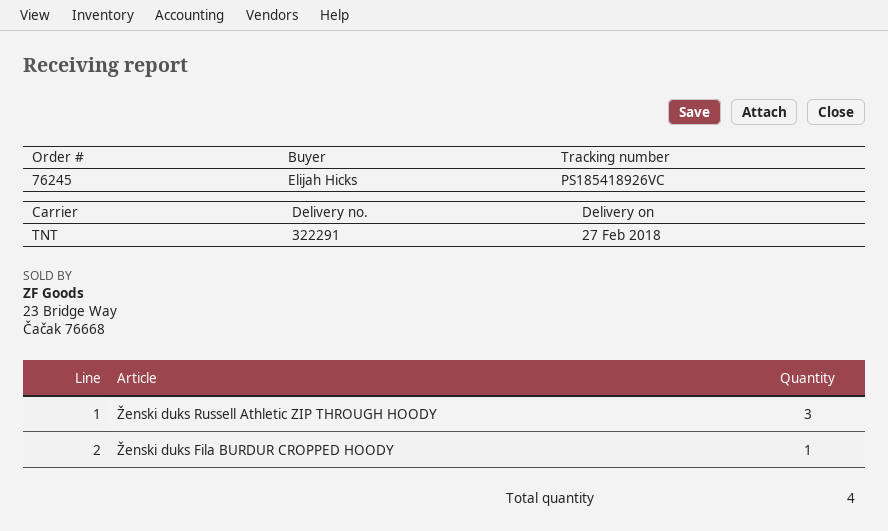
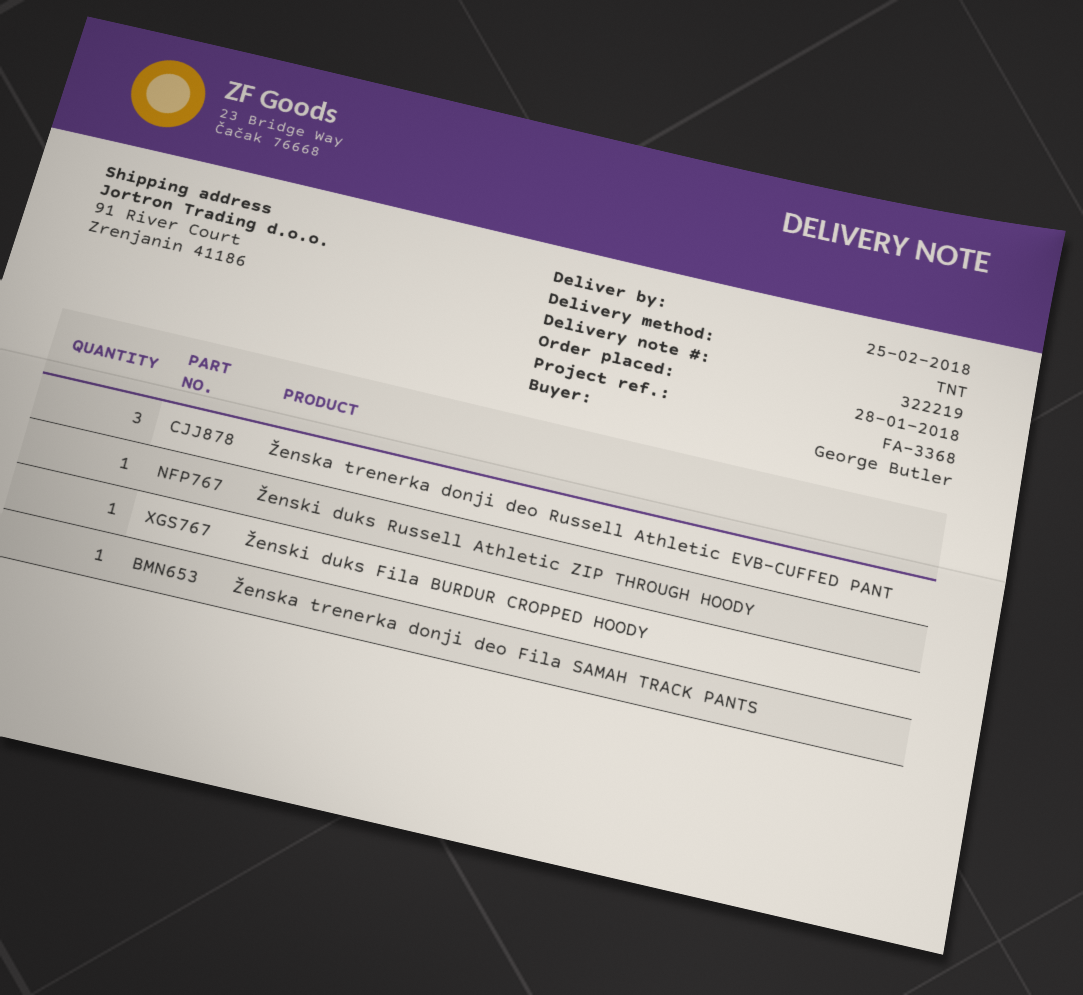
delivery note number: 322291 -> 322219
delivery date: 2018-02-27 -> 2018-02-25
ordered by: Elijah Hicks -> George Butler
Ženski duks Russell Athletic ZIP THROUGH HOODY: 3 -> 1
Ženska trenerka donji deo Russell Athletic EVB-CUFFED PANT: none -> 3
Ženska trenerka donji deo Fila SAMAH TRACK PANTS: none -> 1

